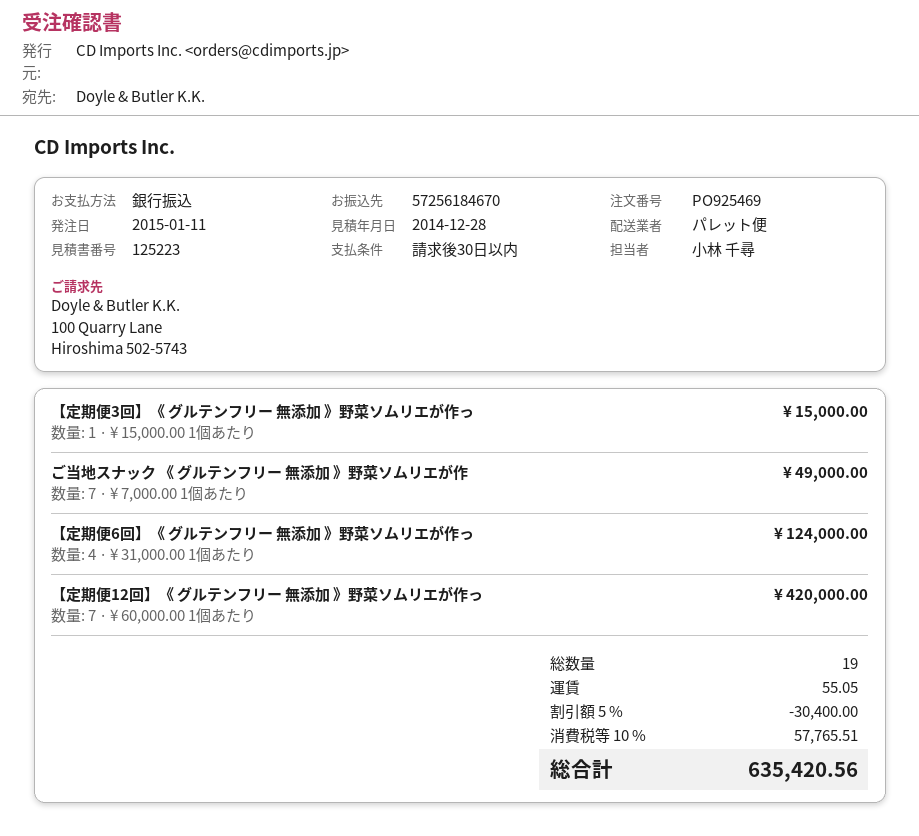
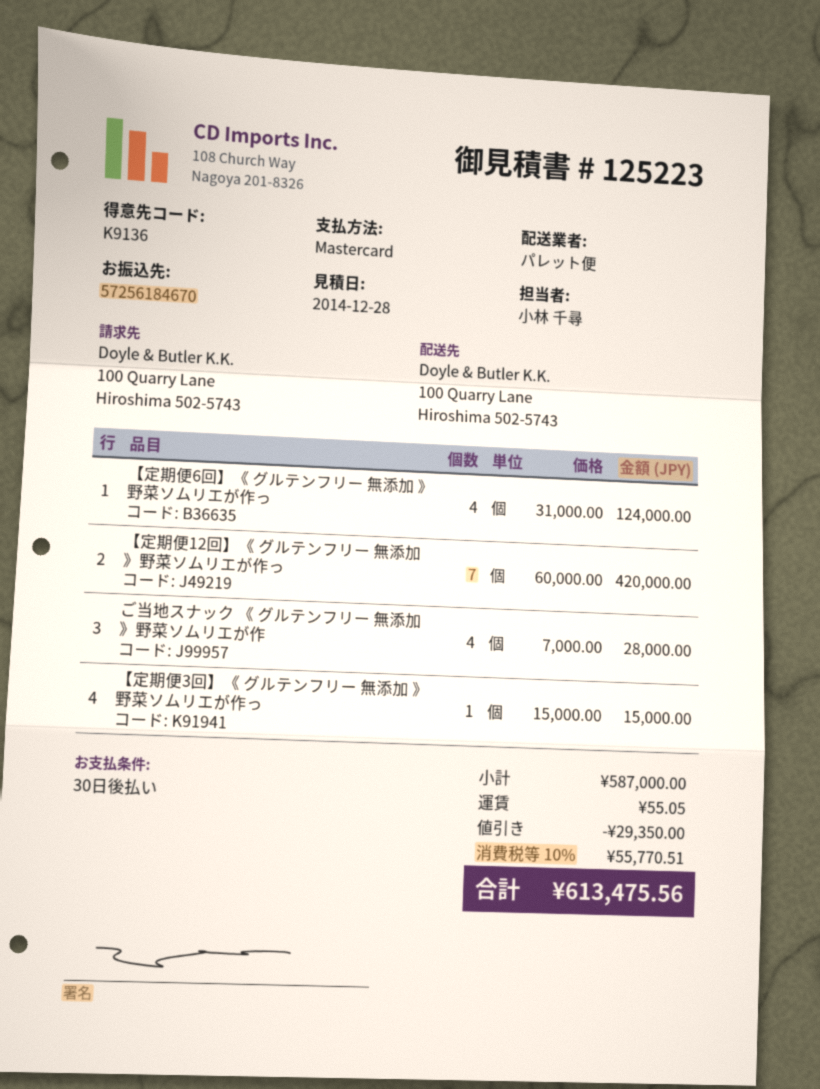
payment method: bank transfer -> Mastercard
ご当地スナック 《 グルテンフリー 無添加 》野菜ソムリエが作: 7 x 7000.00 = 49000.00 -> 4 x 7000.00 = 28000.00
discount: 30400.00 -> 29350.00
tax: 10% = 57765.51 -> 10% = 55770.51
total: 635420.56 -> 613475.56

